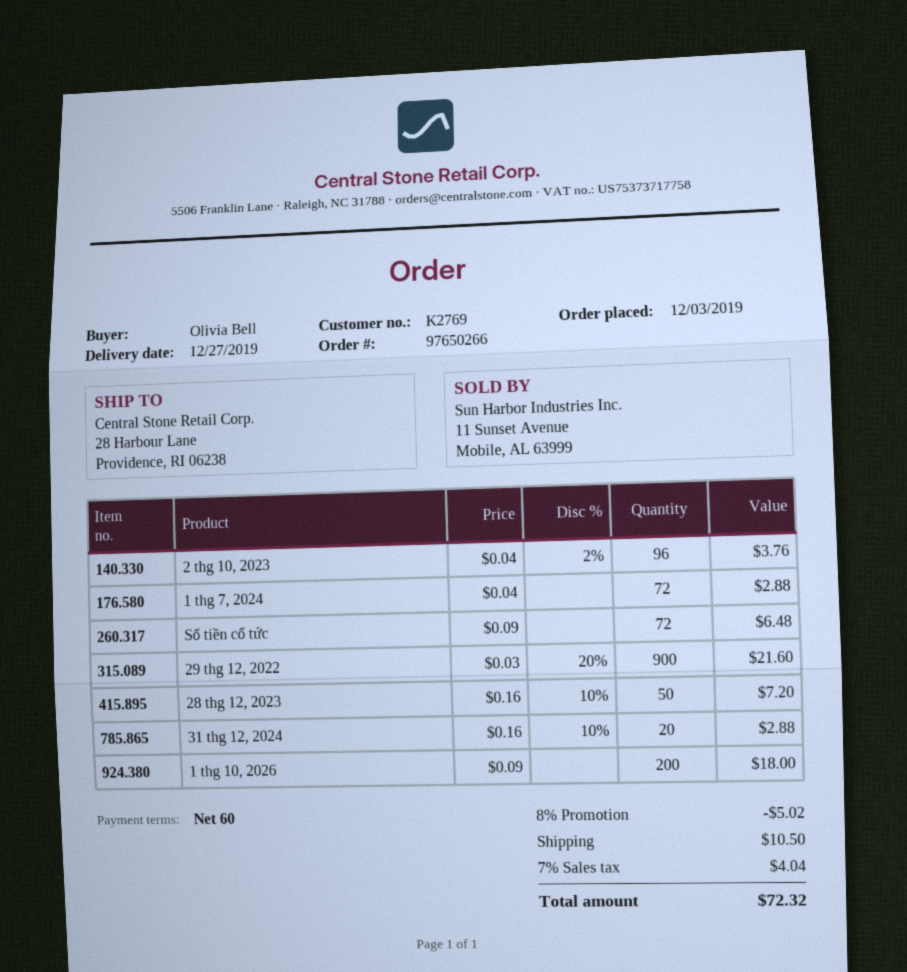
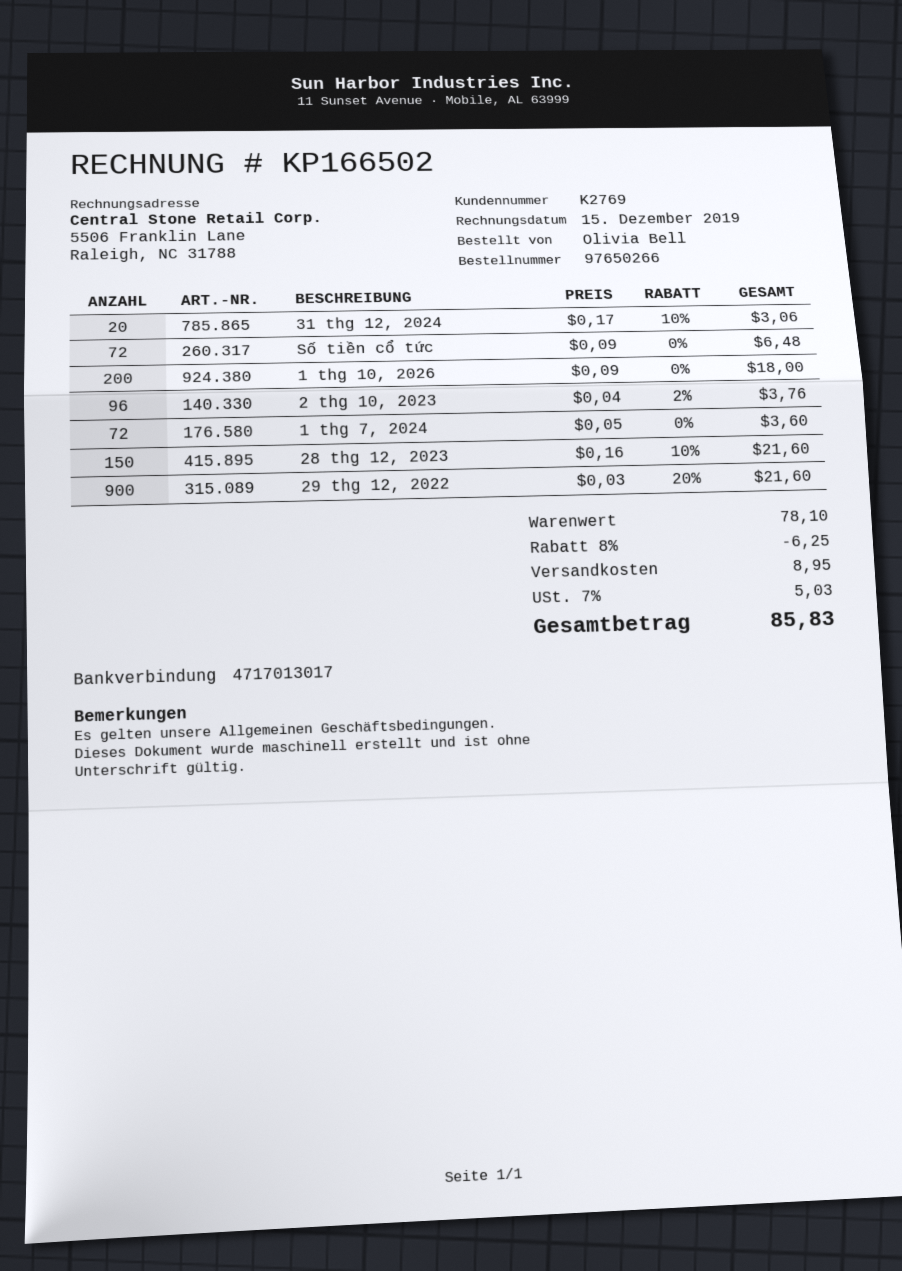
1 thg 7, 2024: 72 x 0.04 = 2.88 -> 72 x 0.05 = 3.60
28 thg 12, 2023: 50 x 0.16 - 10% = 7.20 -> 150 x 0.16 - 10% = 21.60
31 thg 12, 2024: 20 x 0.16 - 10% = 2.88 -> 20 x 0.17 - 10% = 3.06
discount: 8% = 5.02 -> 8% = 6.25
shipping: 10.50 -> 8.95
tax: 7% = 4.04 -> 7% = 5.03
total: 72.32 -> 85.83

